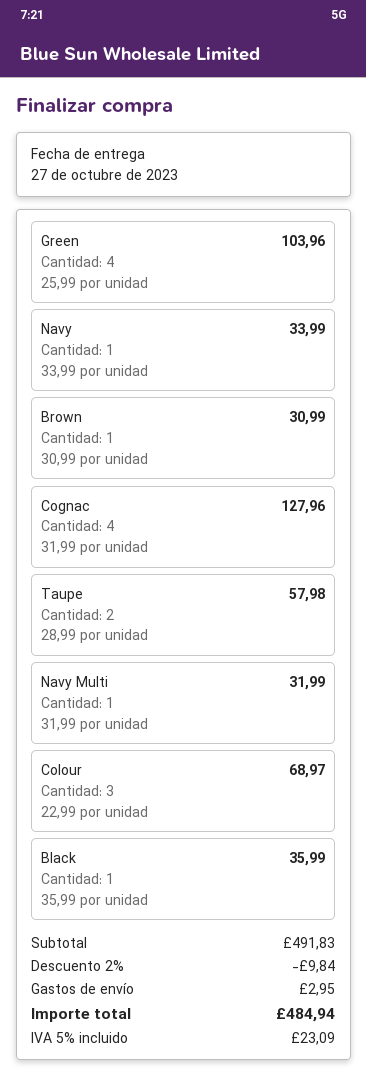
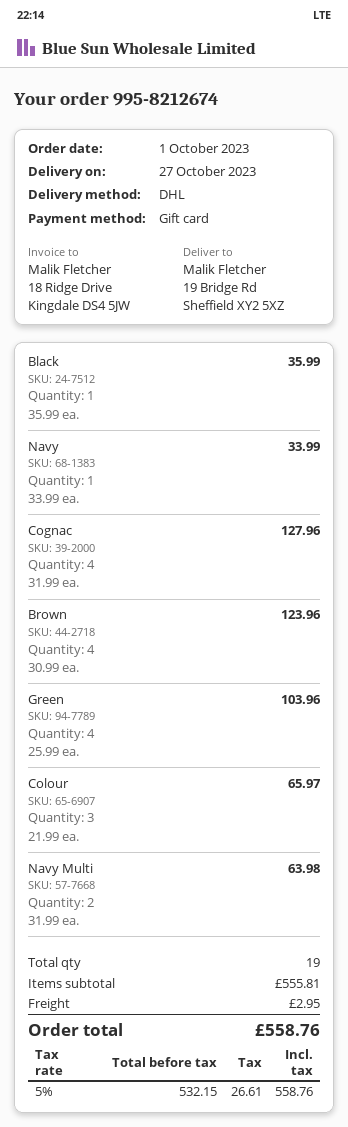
Brown: 1 x 30.99 = 30.99 -> 4 x 30.99 = 123.96
Taupe: 2 x 28.99 = 57.98 -> none
Navy Multi: 1 x 31.99 = 31.99 -> 2 x 31.99 = 63.98
Colour: 3 x 22.99 = 68.97 -> 3 x 21.99 = 65.97
subtotal: 491.83 -> 555.81
discount: 2% = 9.84 -> none
tax: 5% = 23.09 -> 5% = 26.61
total: 484.94 -> 558.76

